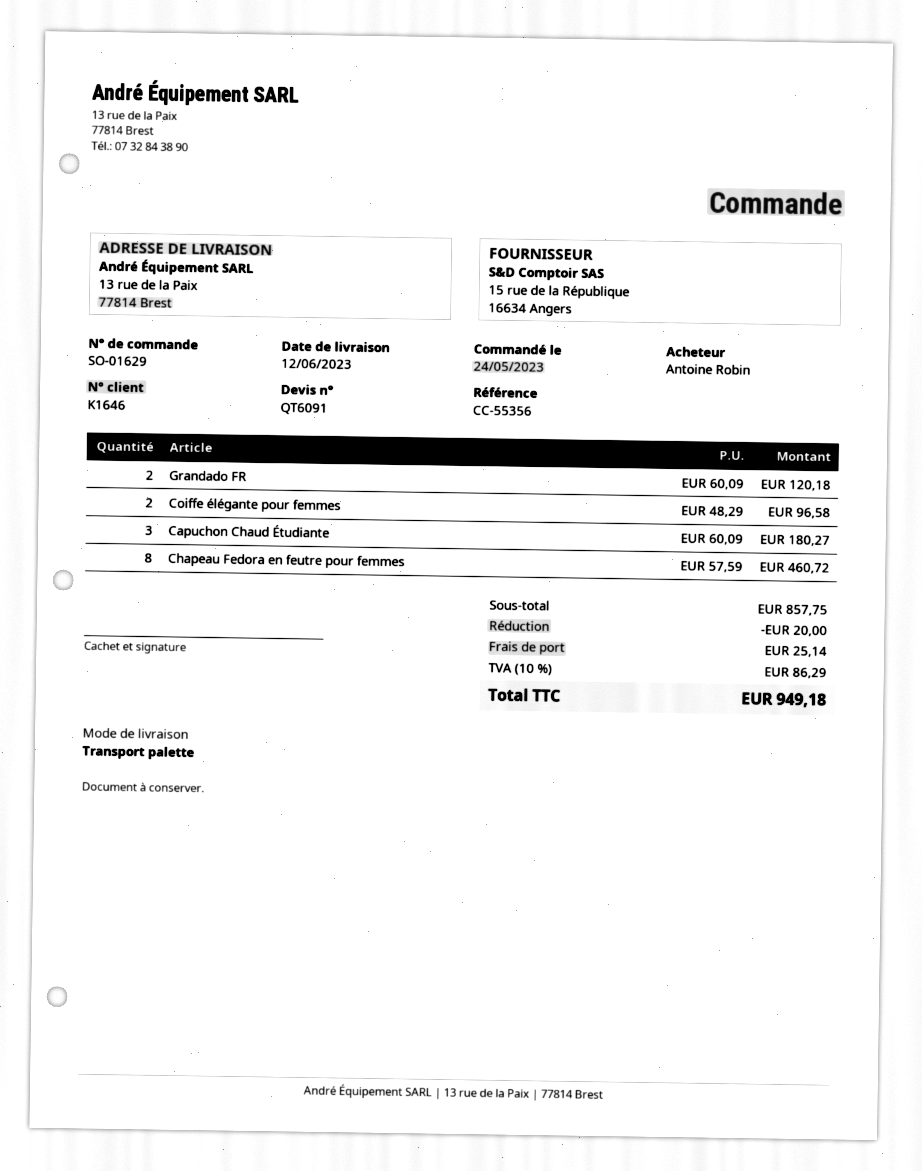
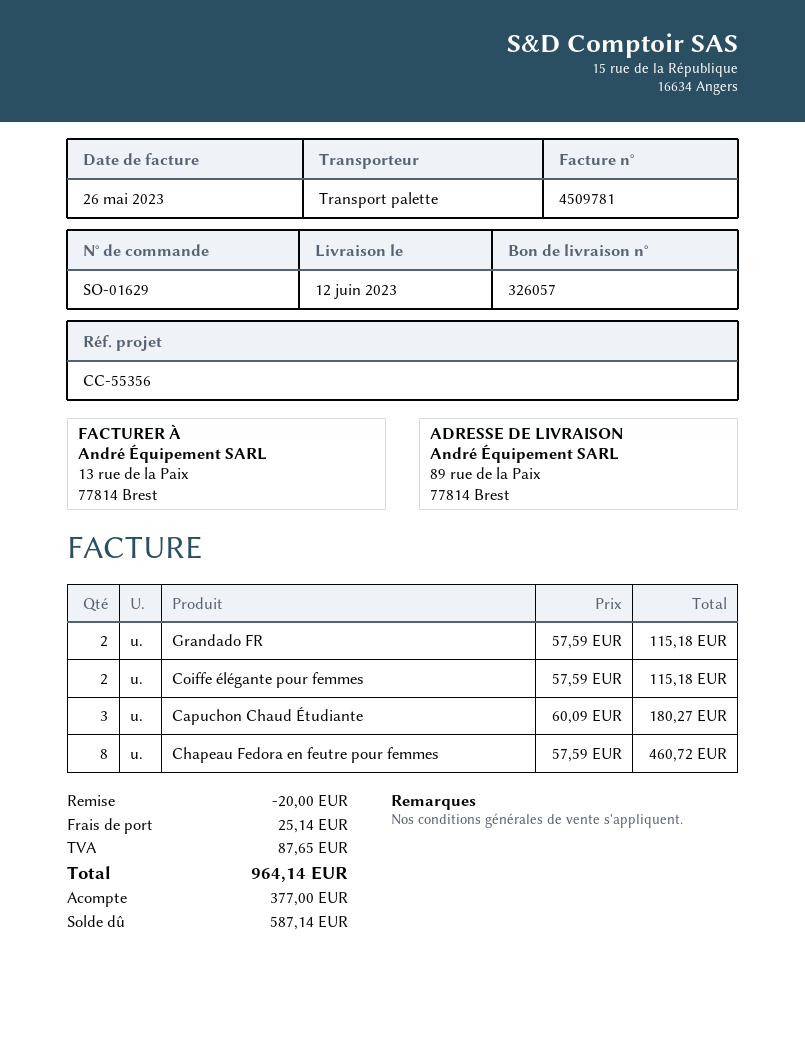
ship to: 13 rue de la Paix, 77814 Brest -> 89 rue de la Paix, 77814 Brest
Grandado FR: 2 x 60.09 = 120.18 -> 2 x 57.59 = 115.18
Coiffe élégante pour femmes: 2 x 48.29 = 96.58 -> 2 x 57.59 = 115.18
tax: 86.29 -> 87.65
total: 949.18 -> 964.14

